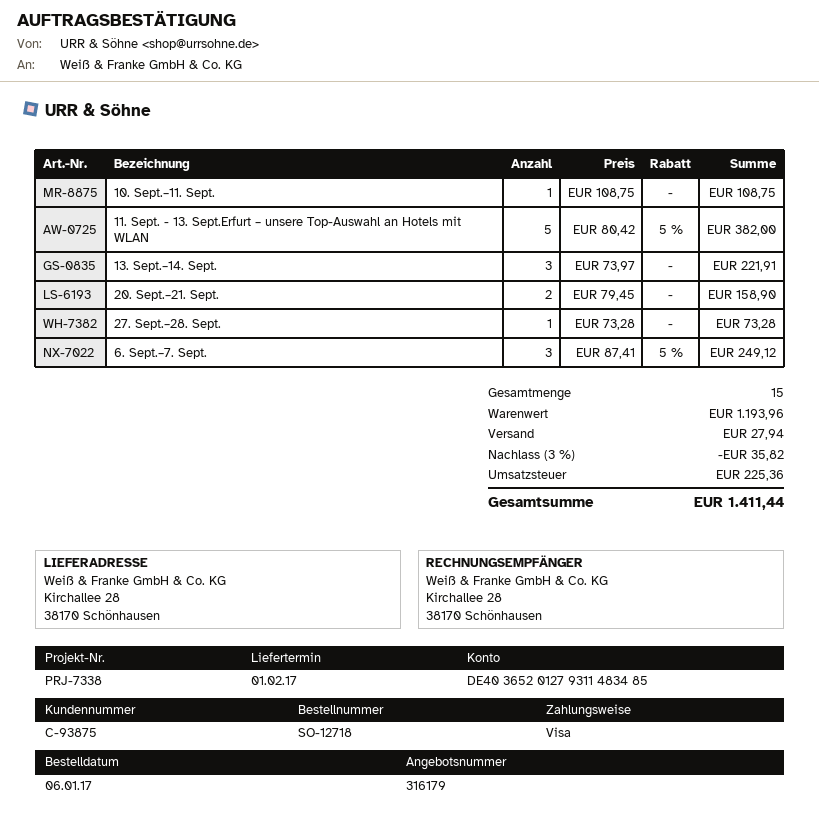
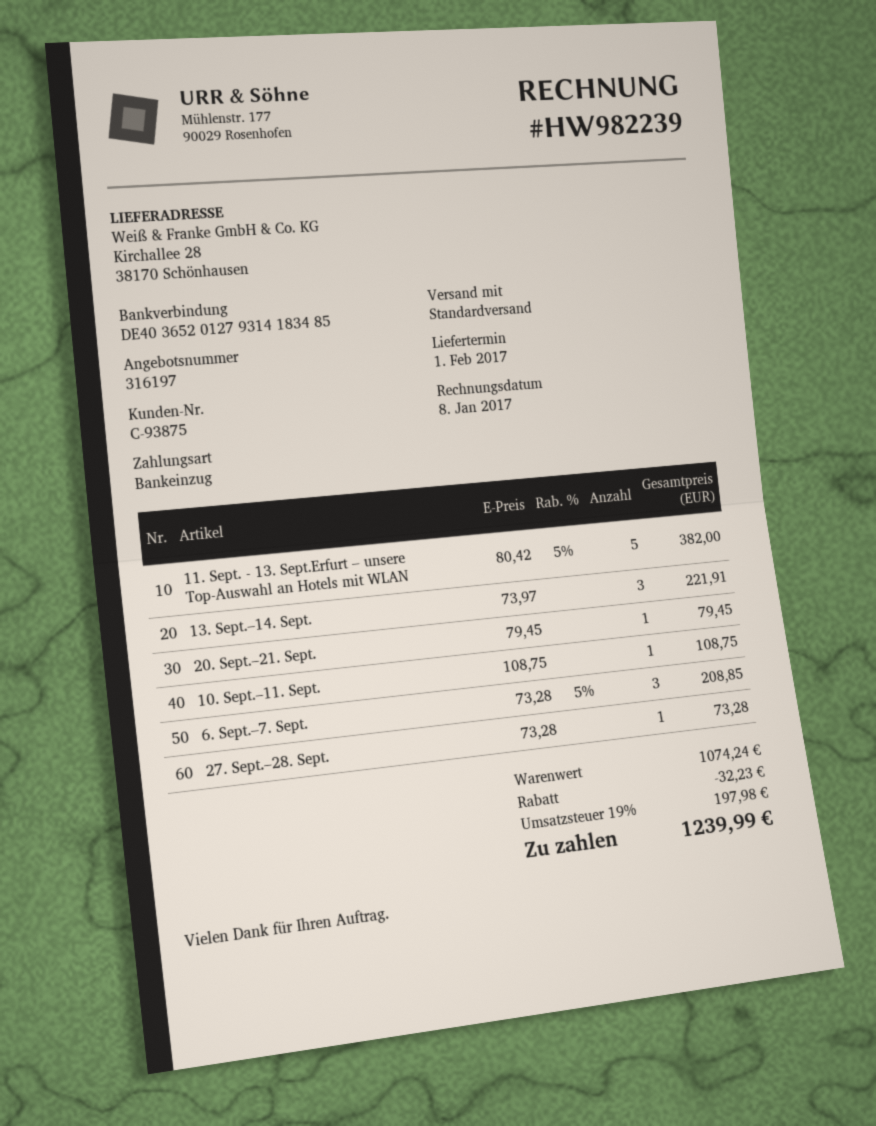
quote number: 316179 -> 316197
payment method: Visa -> direct debit
bank account: DE40365201279311483485 -> DE40365201279314183485
20. Sept.–21. Sept.: 2 x 79.45 = 158.90 -> 1 x 79.45 = 79.45
6. Sept.–7. Sept.: 3 x 87.41 - 5% = 249.12 -> 3 x 73.28 - 5% = 208.85
subtotal: 1193.96 -> 1074.24
discount: 35.82 -> 32.23
shipping: 27.94 -> none
tax: 225.36 -> 197.98
total: 1411.44 -> 1239.99

